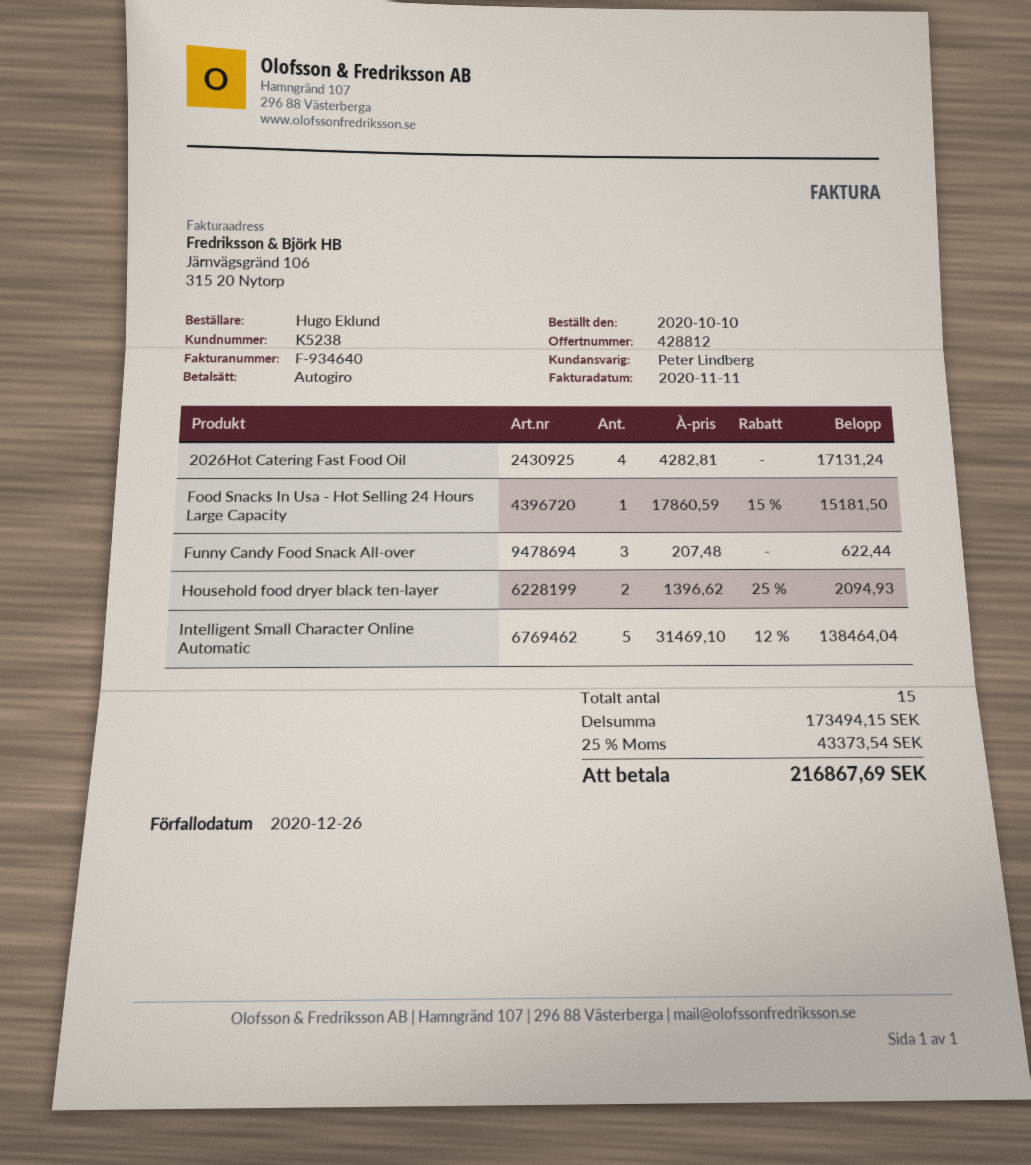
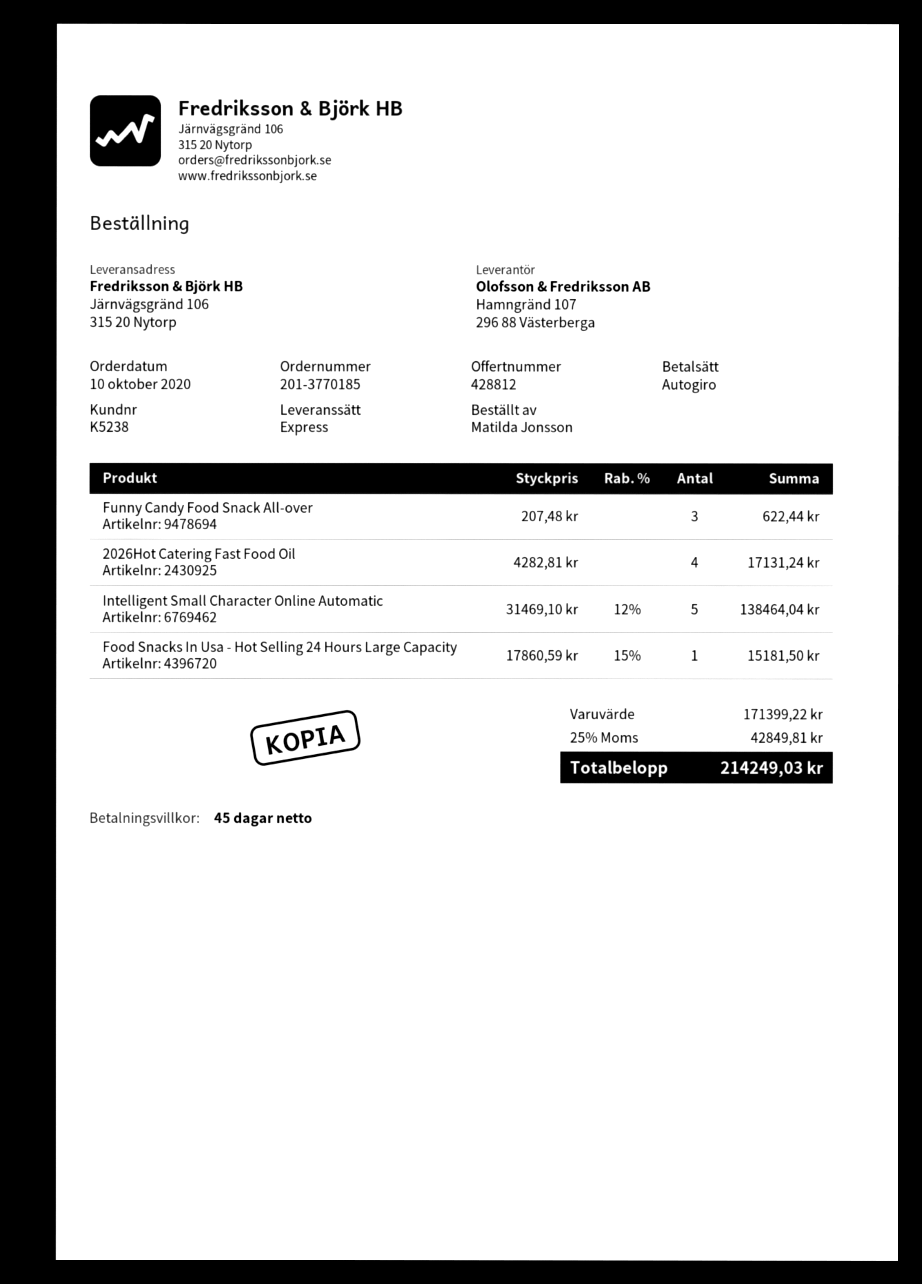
ordered by: Hugo Eklund -> Matilda Jonsson
Household food dryer black ten-layer: 2 x 1396.62 - 25% = 2094.93 -> none
subtotal: 173494.15 -> 171399.22
tax: 25% = 43373.54 -> 25% = 42849.81
total: 216867.69 -> 214249.03

